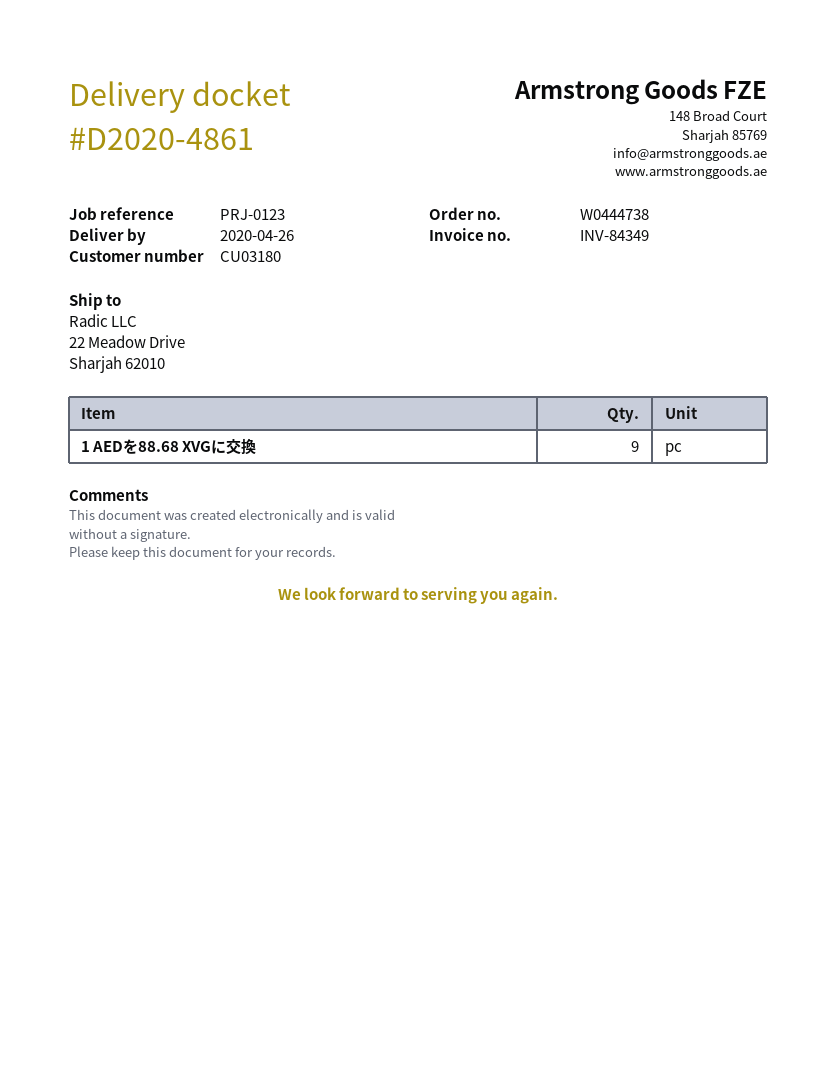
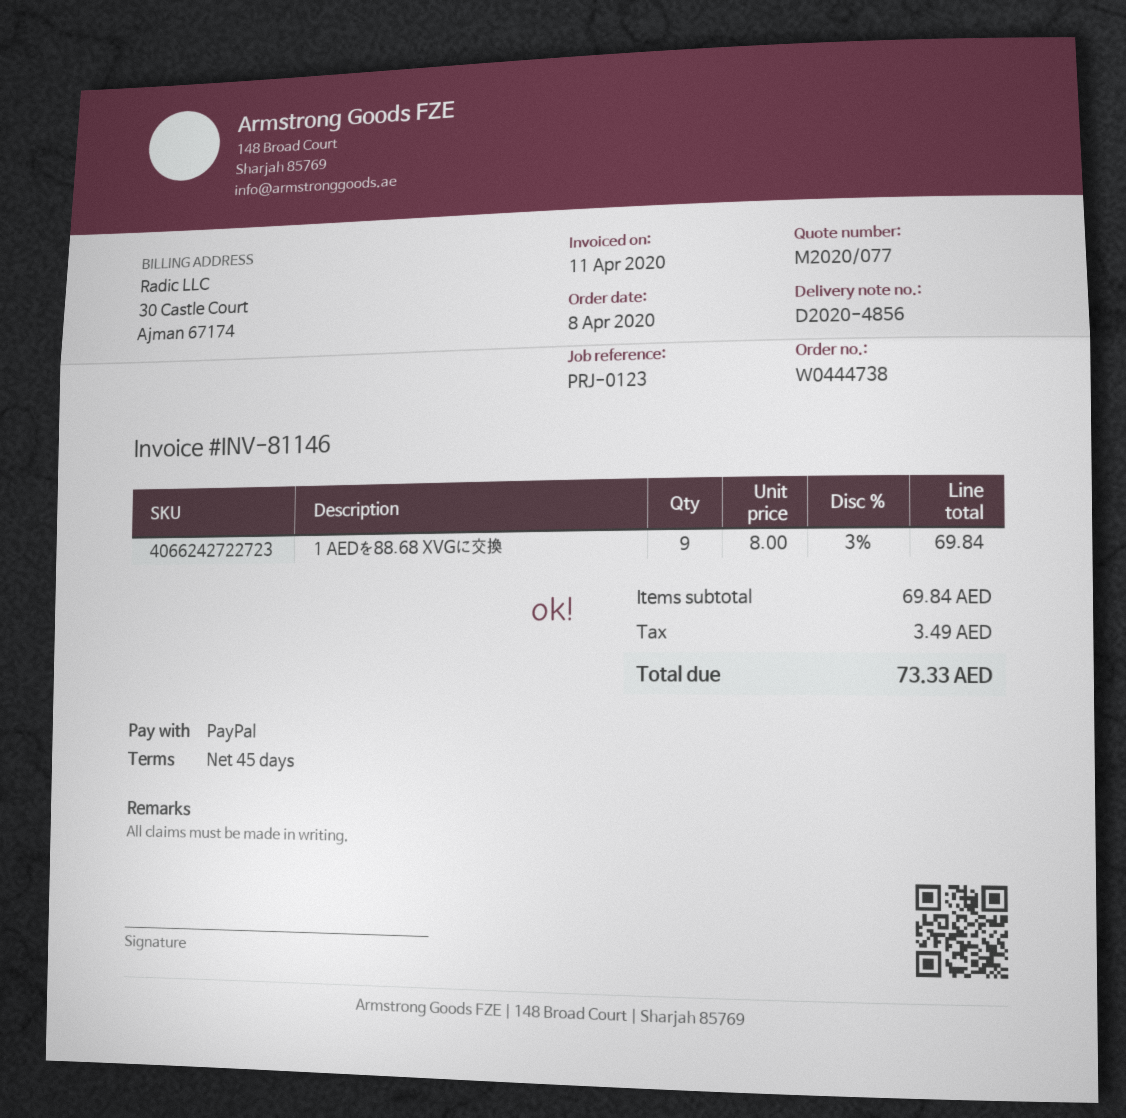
delivery note number: D2020-4861 -> D2020-4856
invoice number: INV-84349 -> INV-81146

